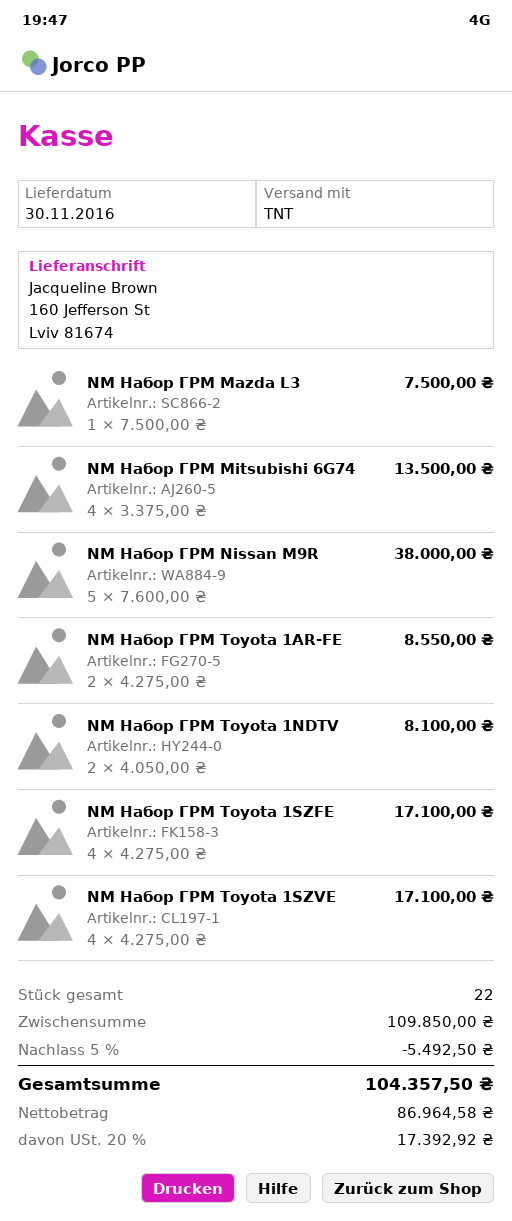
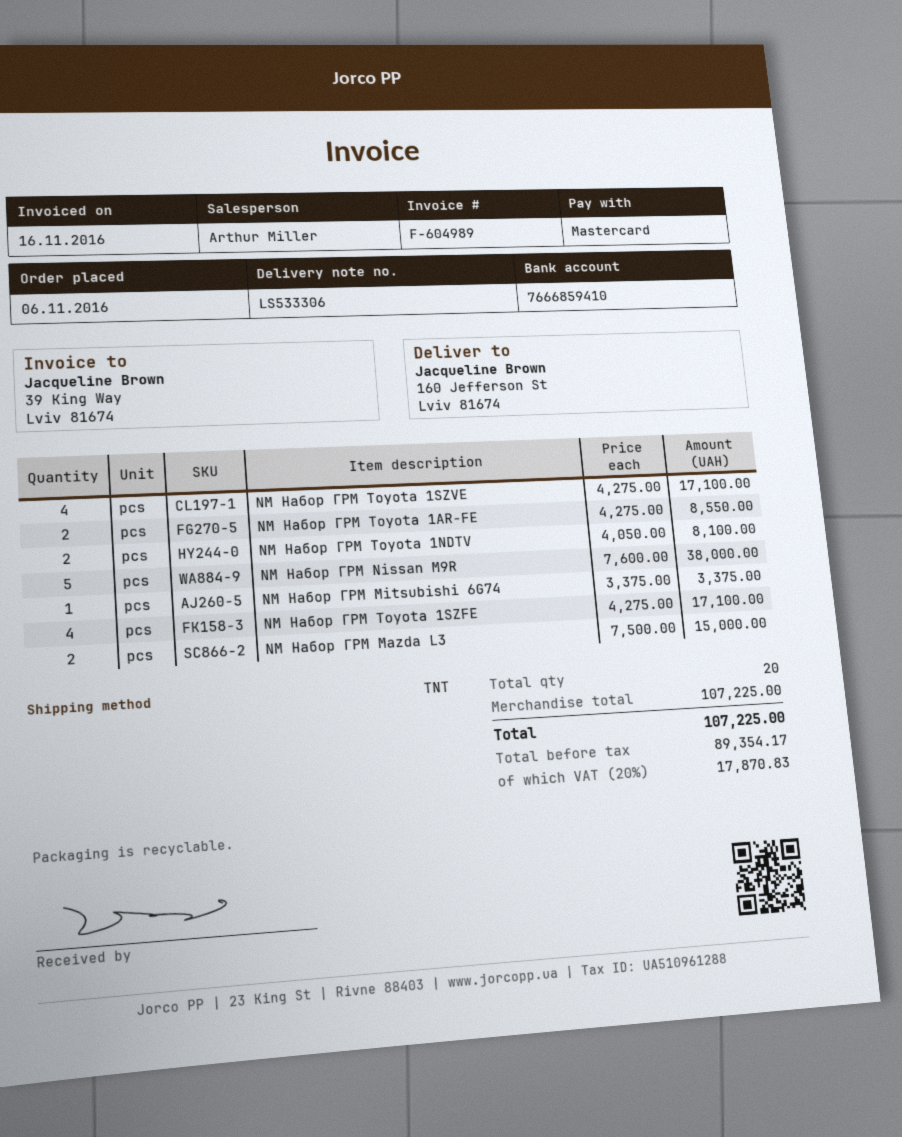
NM Набор ГРМ Mazda L3: 1 x 7500.00 = 7500.00 -> 2 x 7500.00 = 15000.00
NM Набор ГРМ Mitsubishi 6G74: 4 x 3375.00 = 13500.00 -> 1 x 3375.00 = 3375.00
total quantity: 22 -> 20
subtotal: 109850.00 -> 107225.00
discount: 5% = 5492.50 -> none
net: 86964.58 -> 89354.17
tax: 20% = 17392.92 -> 20% = 17870.83
total: 104357.50 -> 107225.00

